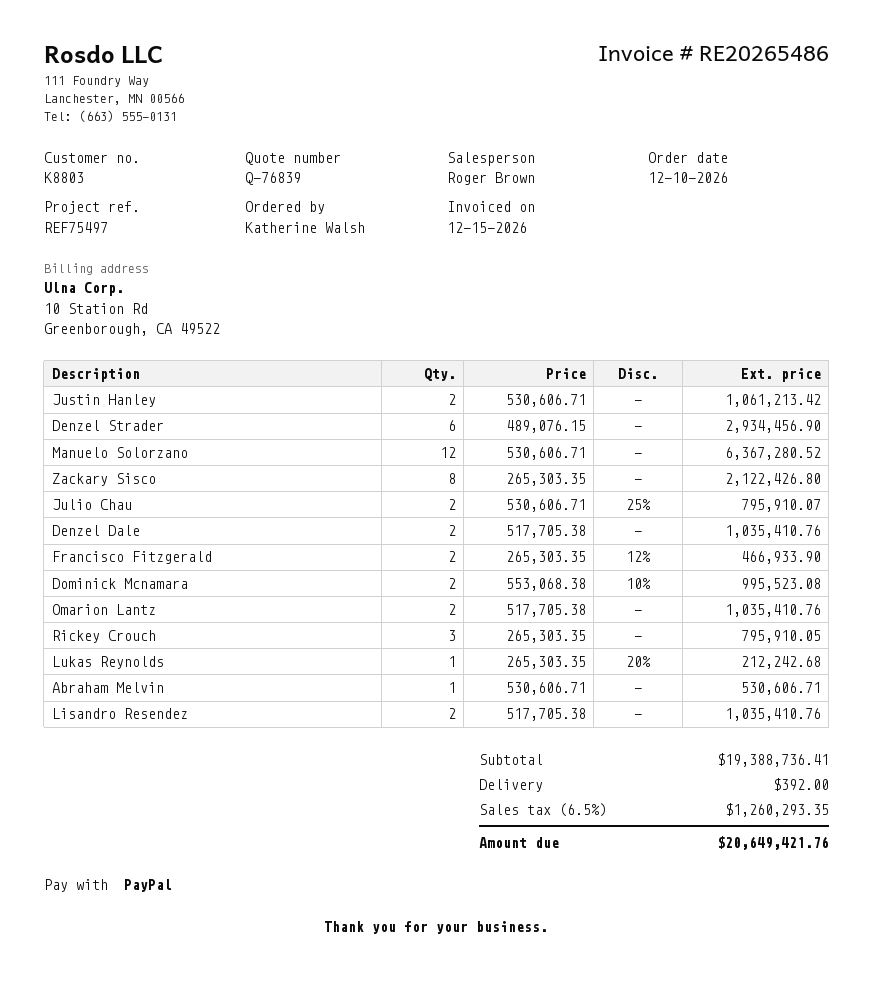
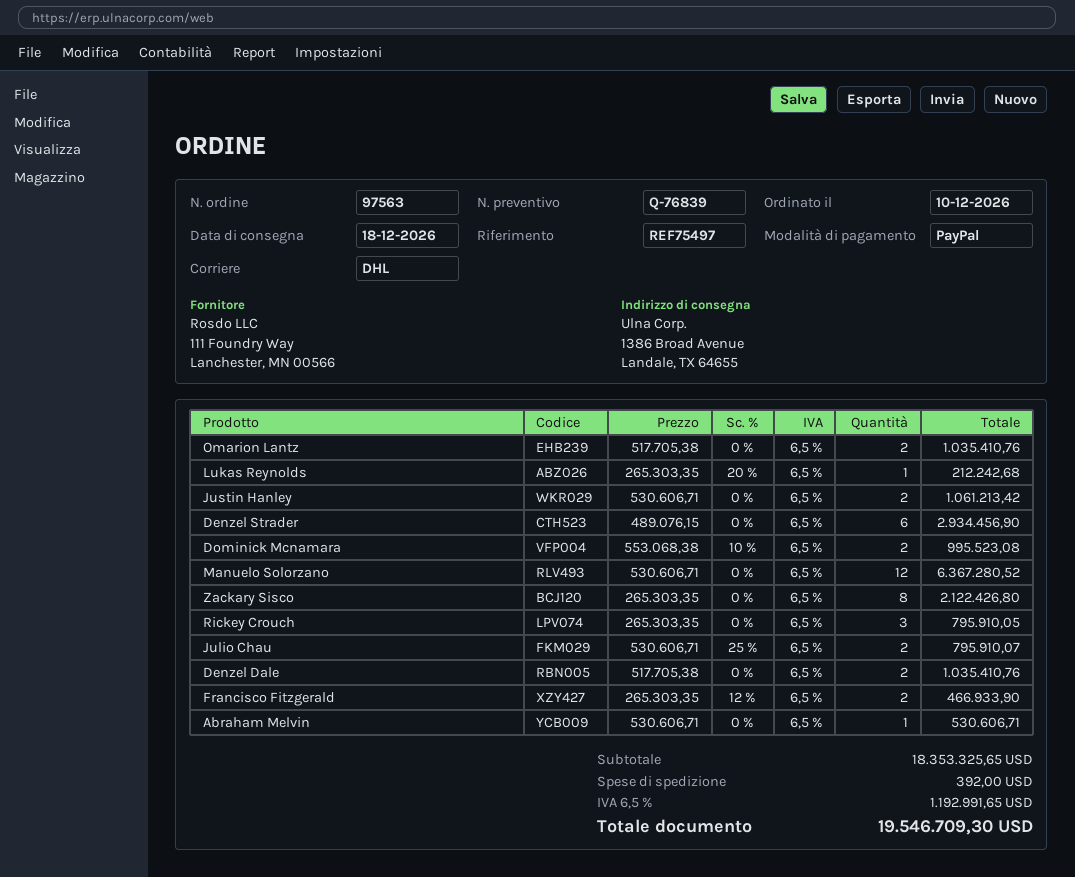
Lisandro Resendez: 2 x 517705.38 = 1035410.76 -> none
subtotal: 19388736.41 -> 18353325.65
tax: 6.5% = 1260293.35 -> 6.5% = 1192991.65
total: 20649421.76 -> 19546709.30

